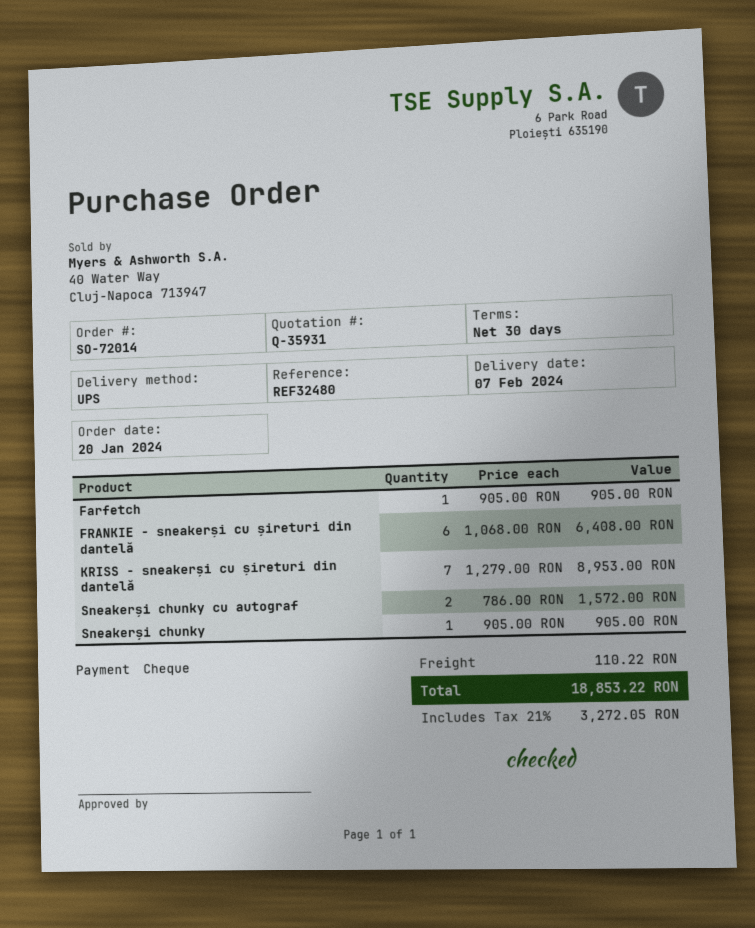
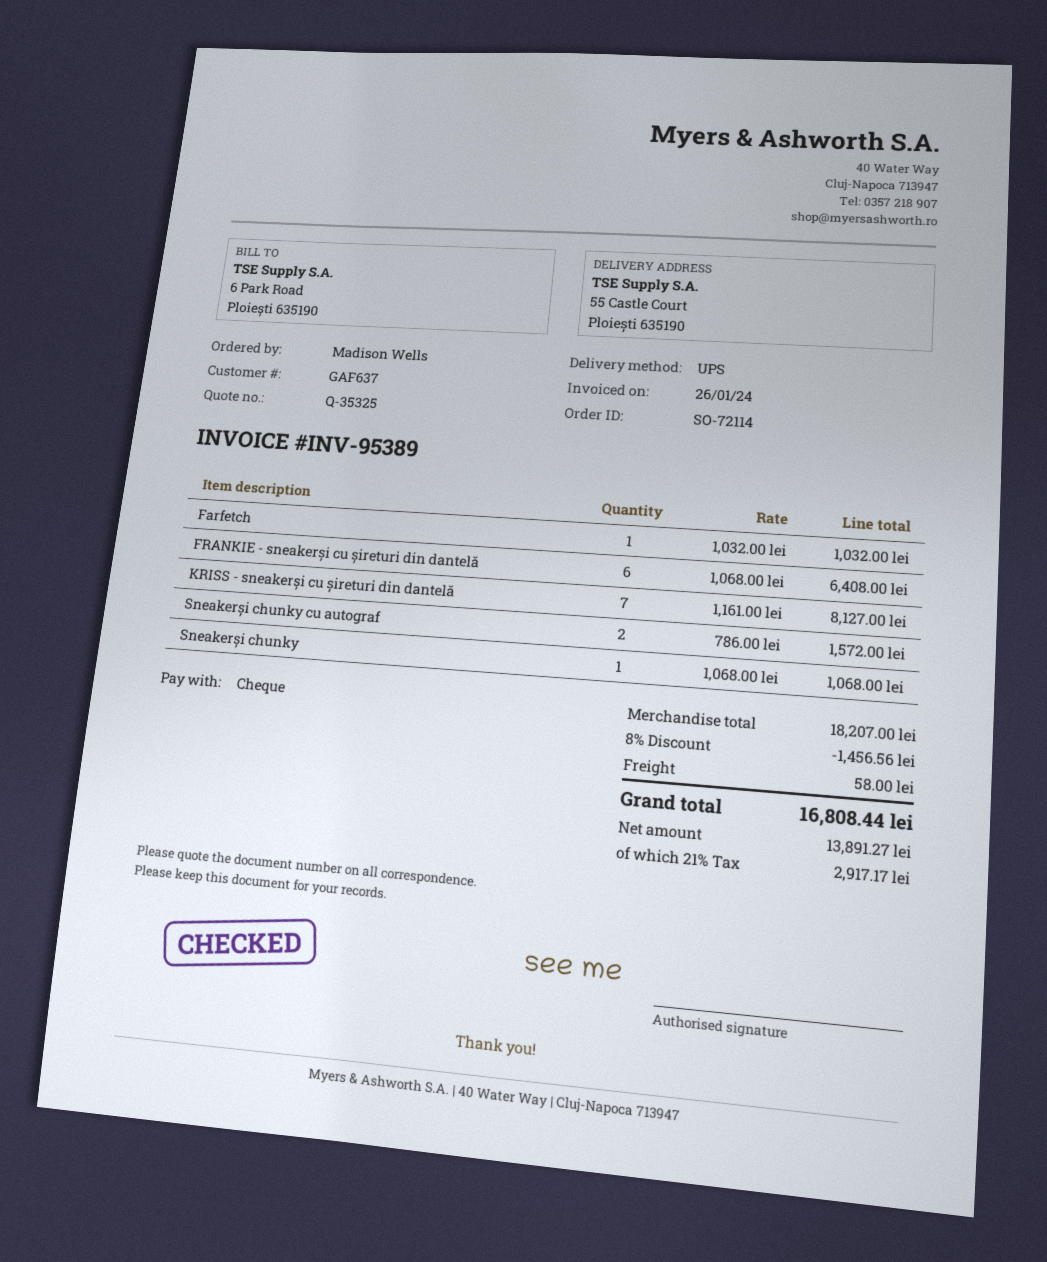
quote number: Q-35931 -> Q-35325
order number: SO-72014 -> SO-72114
Farfetch: 1 x 905.00 = 905.00 -> 1 x 1032.00 = 1032.00
KRISS - sneakerși cu șireturi din dantelă: 7 x 1279.00 = 8953.00 -> 7 x 1161.00 = 8127.00
Sneakerși chunky: 1 x 905.00 = 905.00 -> 1 x 1068.00 = 1068.00
discount: none -> 8% = 1456.56
shipping: 110.22 -> 58.00
tax: 21% = 3272.05 -> 21% = 2917.17
total: 18853.22 -> 16808.44

